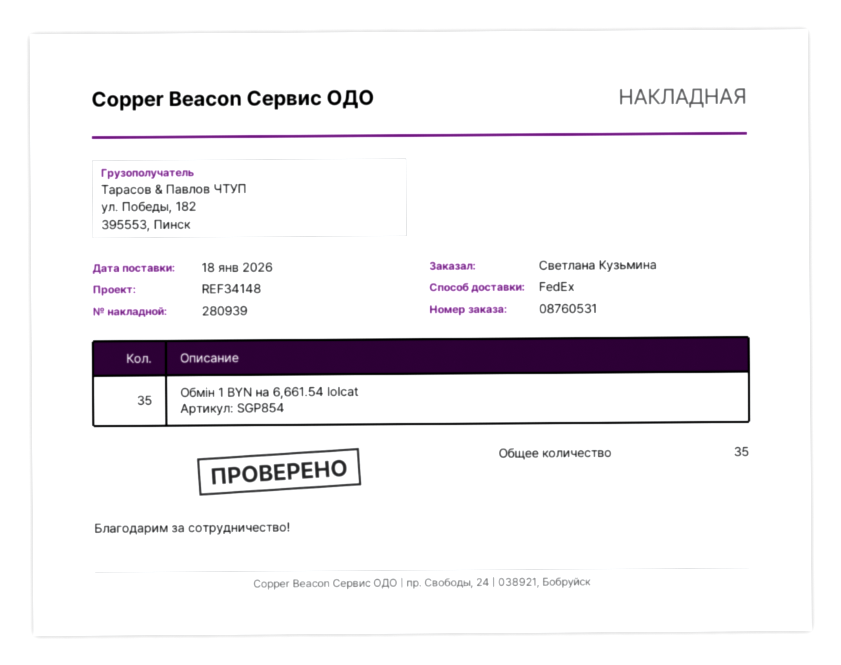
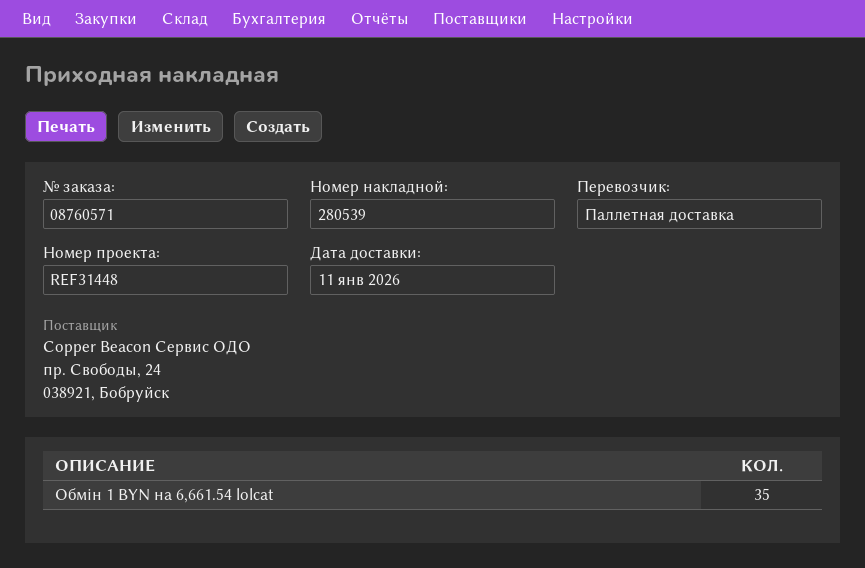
order number: 08760531 -> 08760571
delivery note number: 280939 -> 280539
delivery date: 2026-01-18 -> 2026-01-11
reference: REF34148 -> REF31448
shipping method: FedEx -> pallet freight

